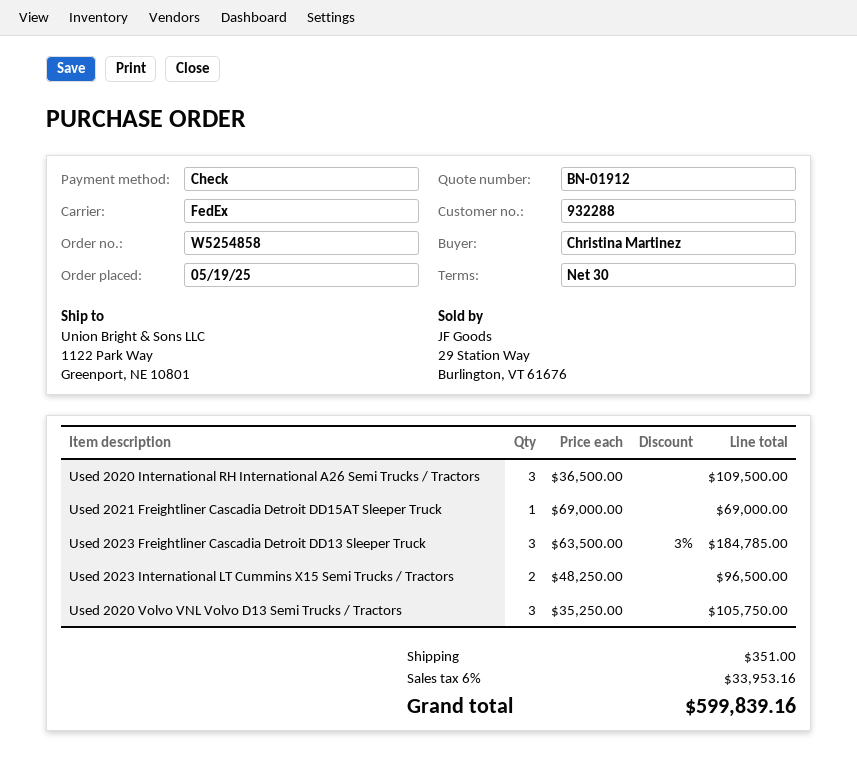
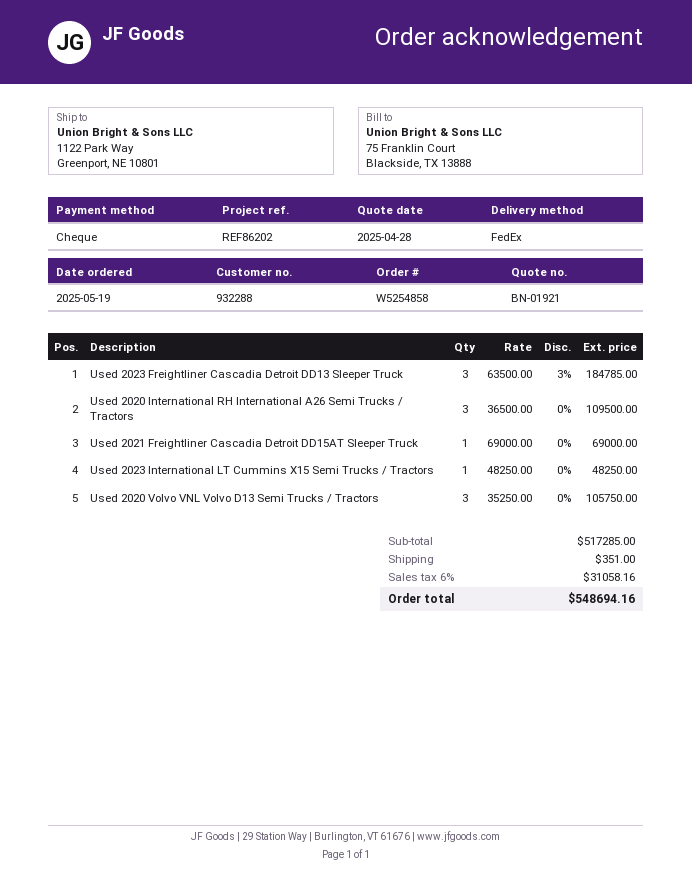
quote number: BN-01912 -> BN-01921
Used 2023 International LT Cummins X15 Semi Trucks / Tractors: 2 x 48250.00 = 96500.00 -> 1 x 48250.00 = 48250.00
tax: 6% = 33953.16 -> 6% = 31058.16
total: 599839.16 -> 548694.16

